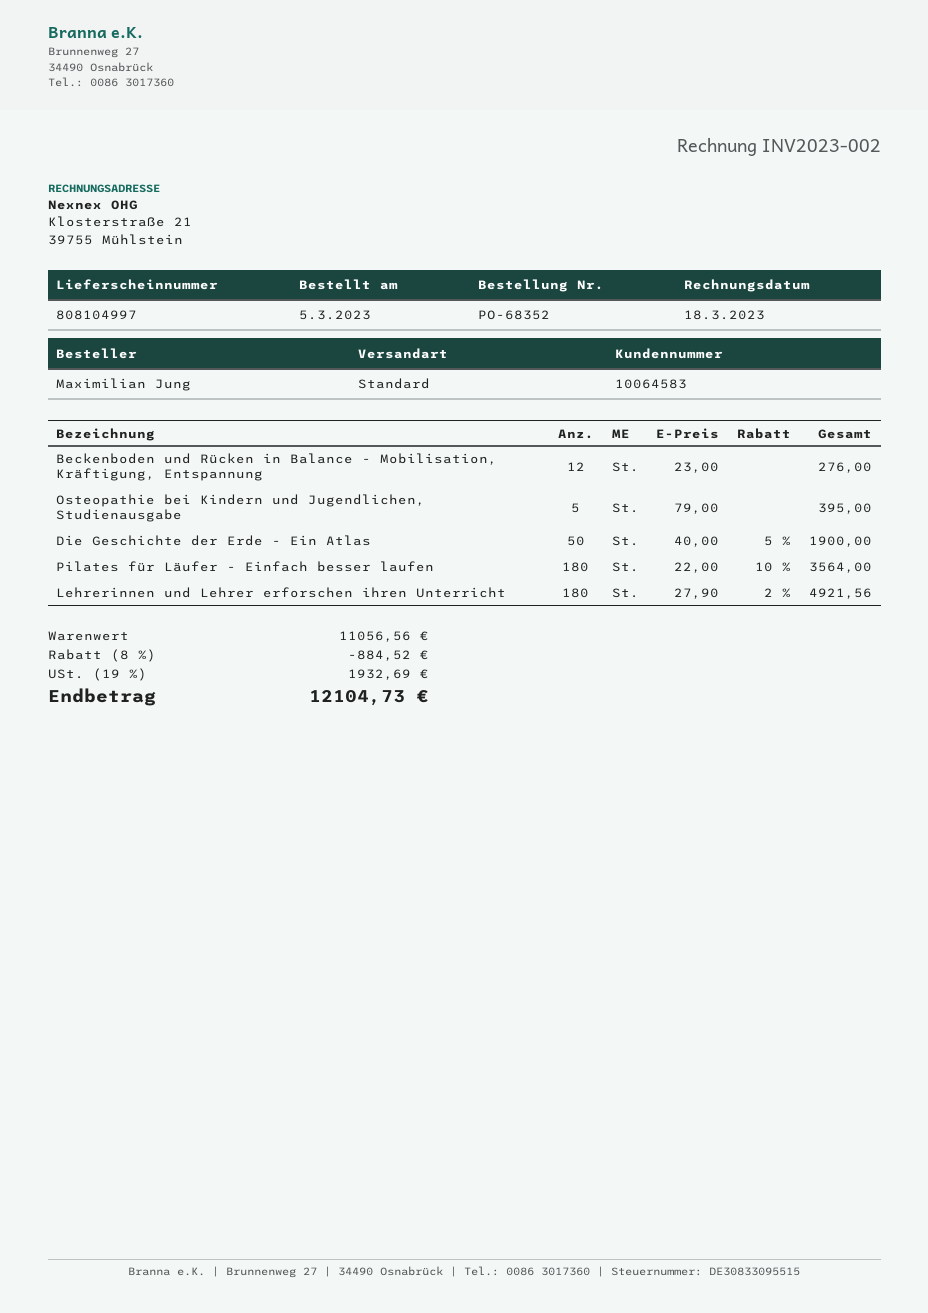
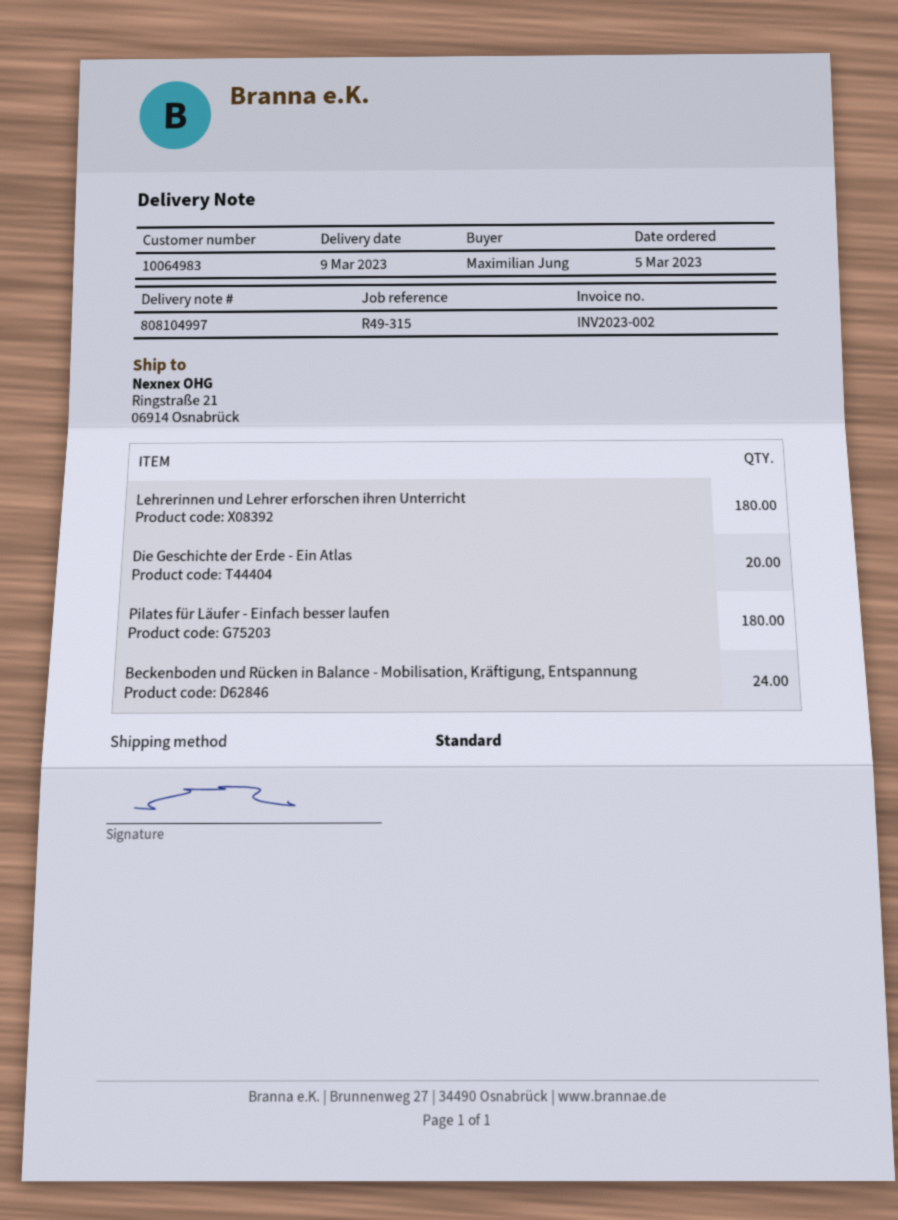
customer number: 10064583 -> 10064983
Beckenboden und Rücken in Balance - Mobilisation, Kräftigung, Entspannung: 12 -> 24
Osteopathie bei Kindern und Jugendlichen, Studienausgabe: 5 -> none
Die Geschichte der Erde - Ein Atlas: 50 -> 20

